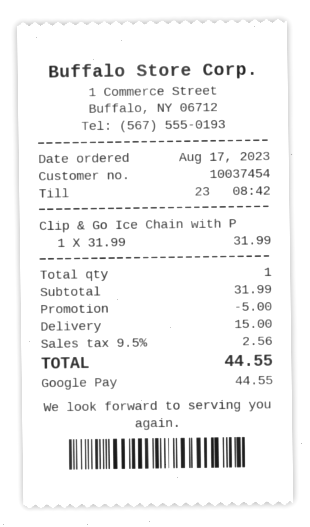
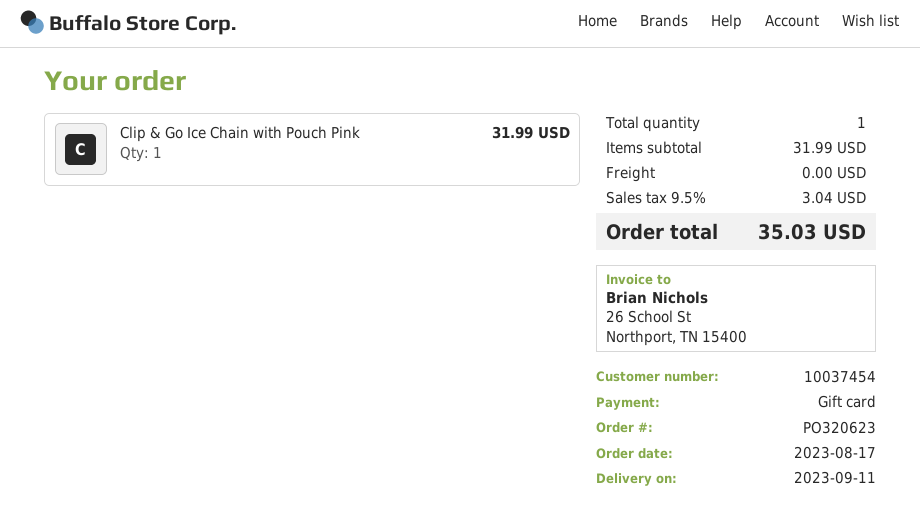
payment method: Google Pay -> gift card
discount: 5.00 -> none
shipping: 15.00 -> 0.00
tax: 9.5% = 2.56 -> 9.5% = 3.04
total: 44.55 -> 35.03

